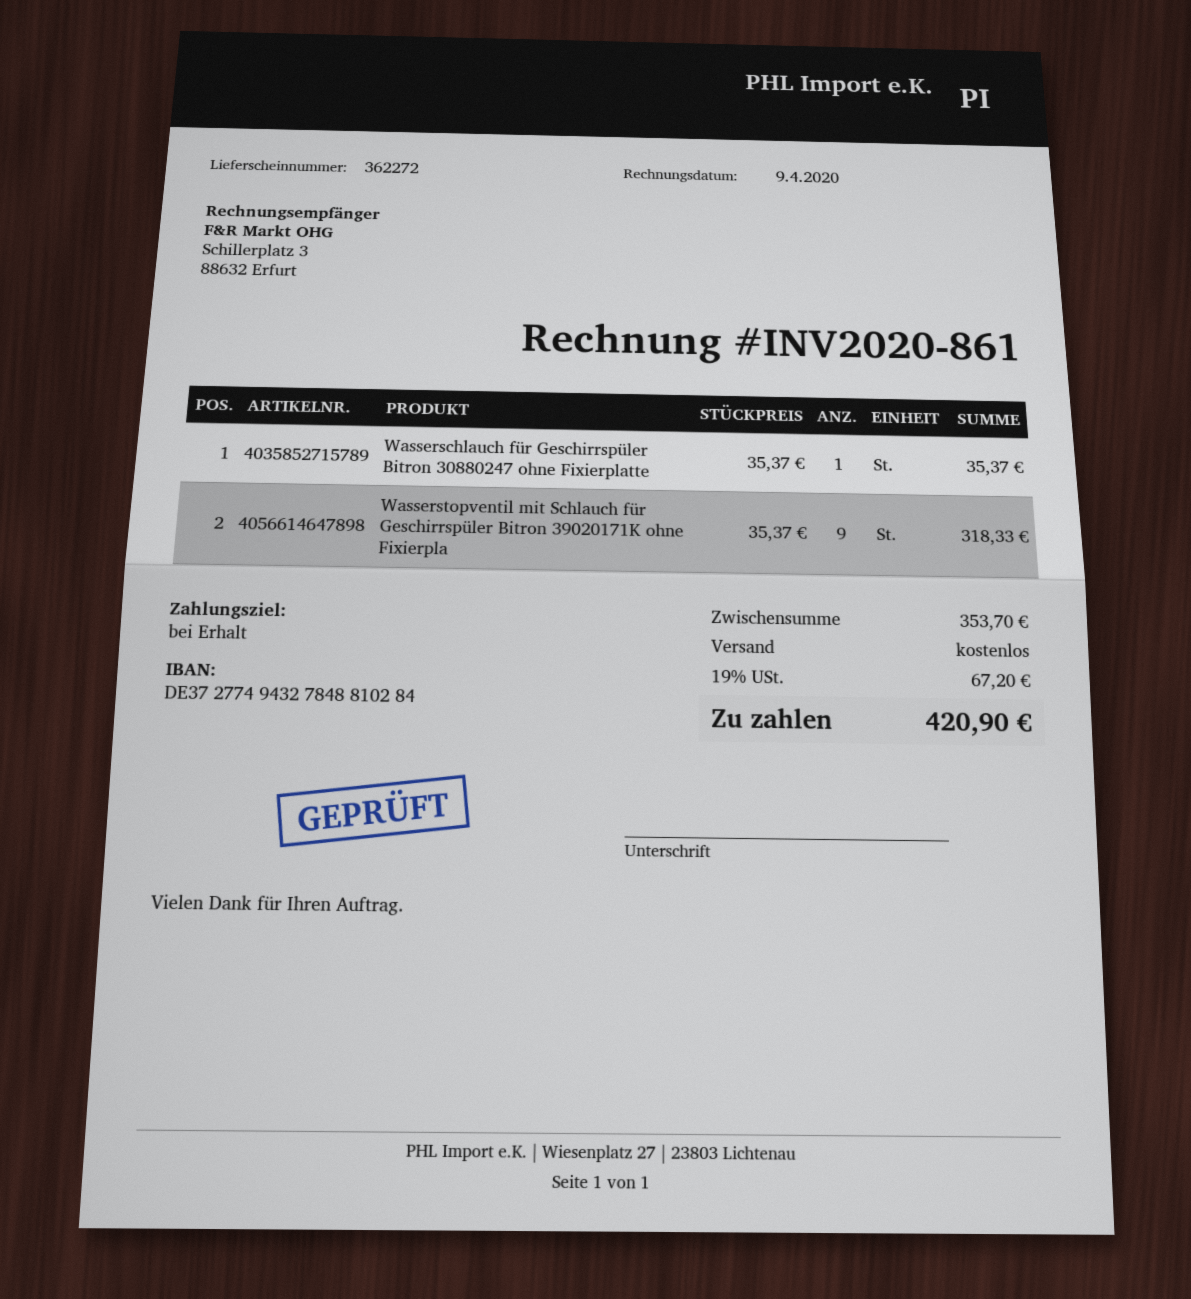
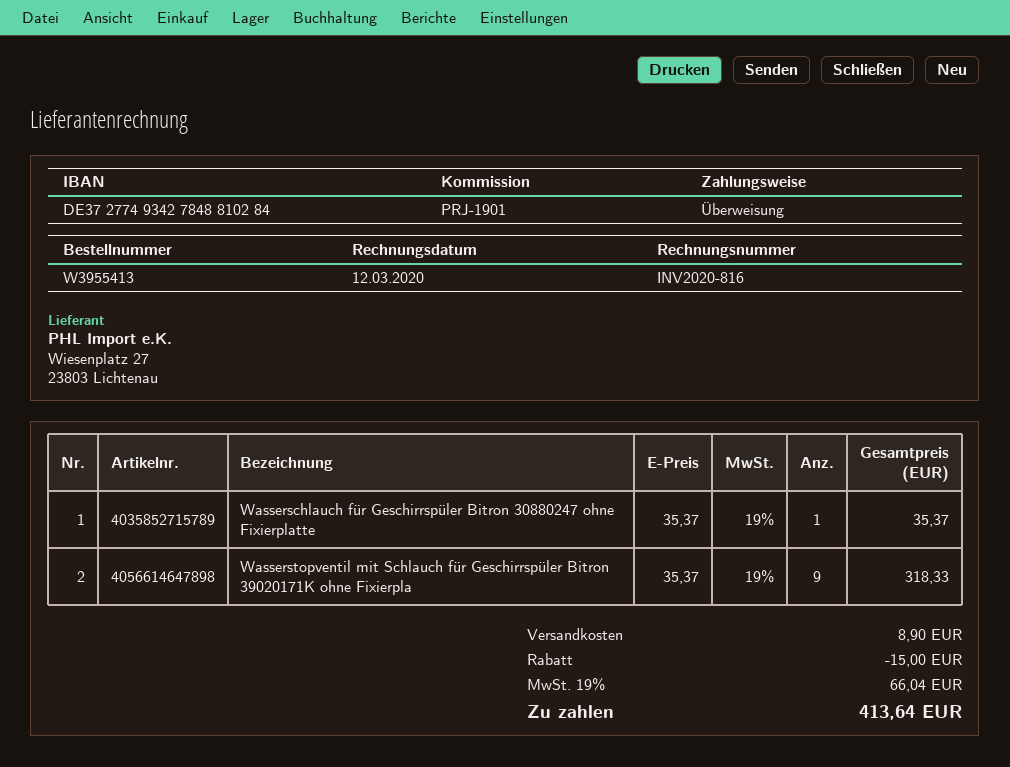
invoice number: INV2020-861 -> INV2020-816
invoice date: 2020-04-09 -> 2020-03-12
bank account: DE37277494327848810284 -> DE37277493427848810284
discount: none -> 15.00
shipping: 0.00 -> 8.90
tax: 19% = 67.20 -> 19% = 66.04
total: 420.90 -> 413.64

